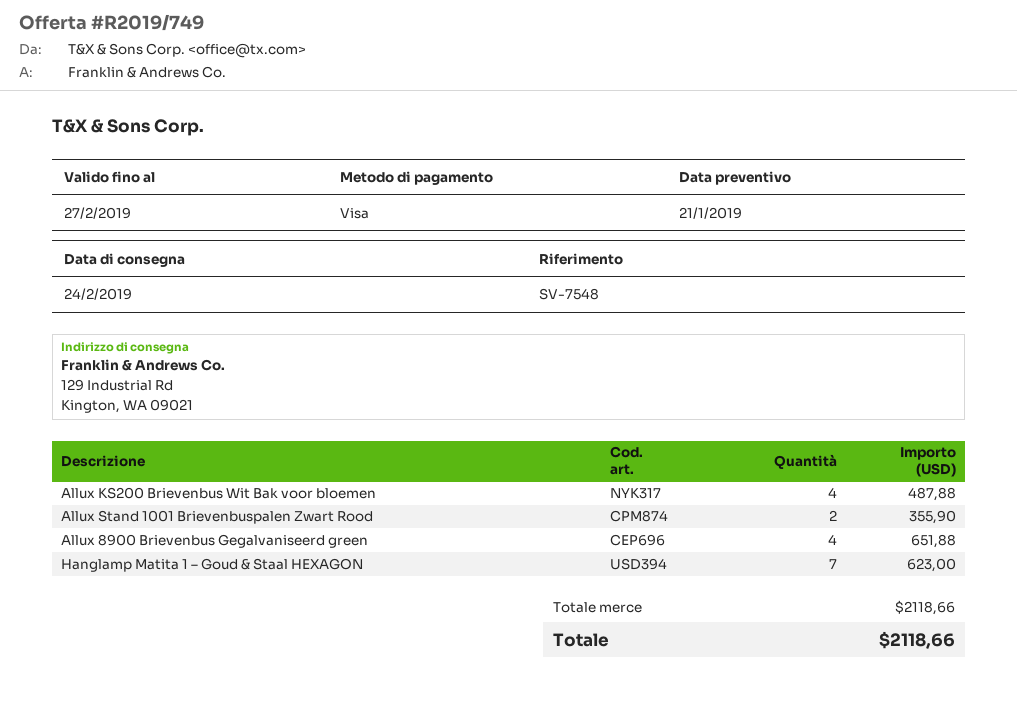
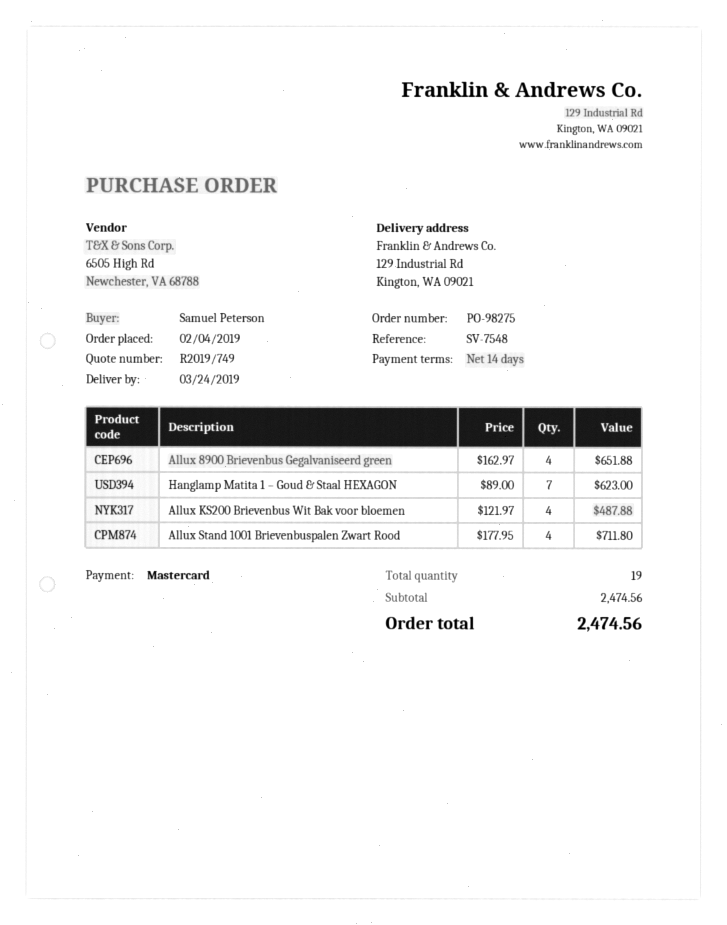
delivery date: 2019-02-24 -> 2019-03-24
payment method: Visa -> Mastercard
Allux Stand 1001 Brievenbuspalen Zwart Rood: 2 for 355.90 -> 4 for 711.80
subtotal: 2118.66 -> 2474.56
total: 2118.66 -> 2474.56

